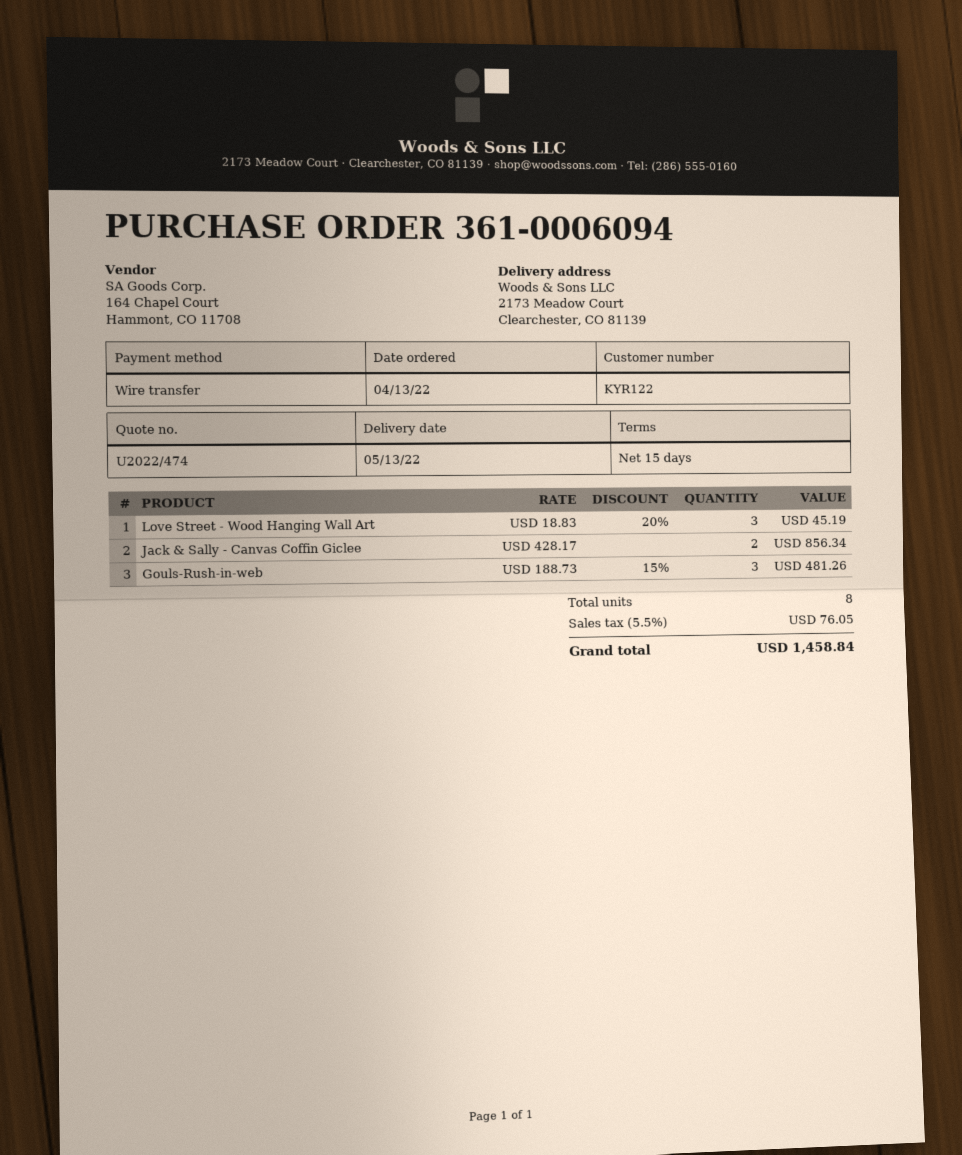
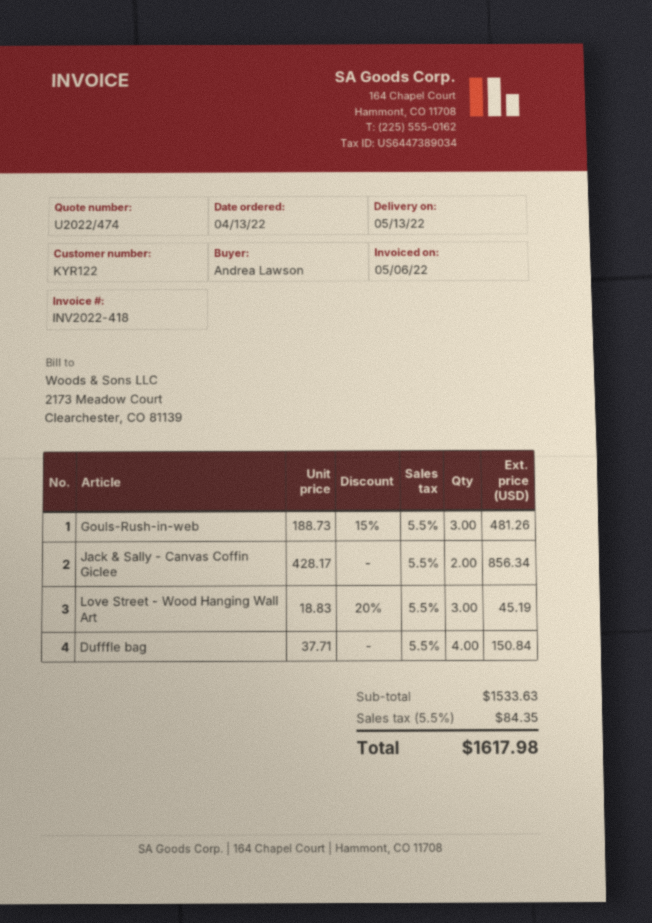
Dufffle bag: none -> 4 x 37.71 = 150.84
tax: 5.5% = 76.05 -> 5.5% = 84.35
total: 1458.84 -> 1617.98

